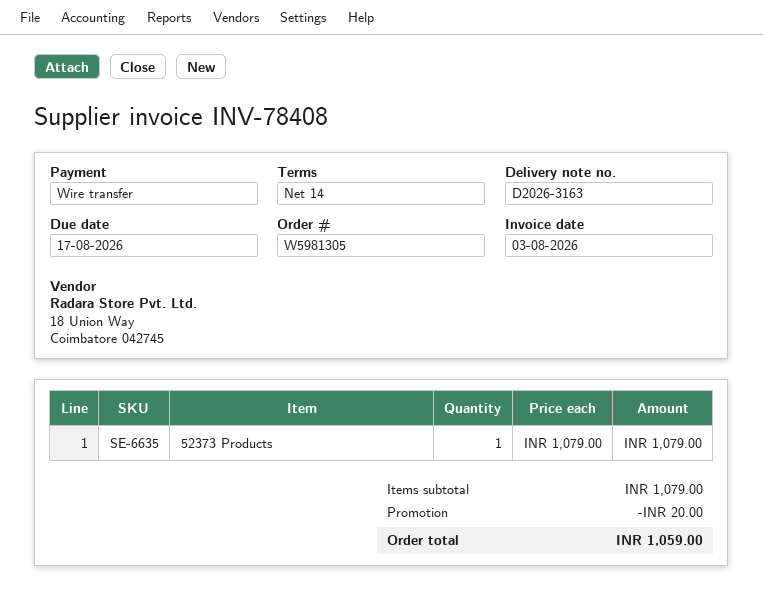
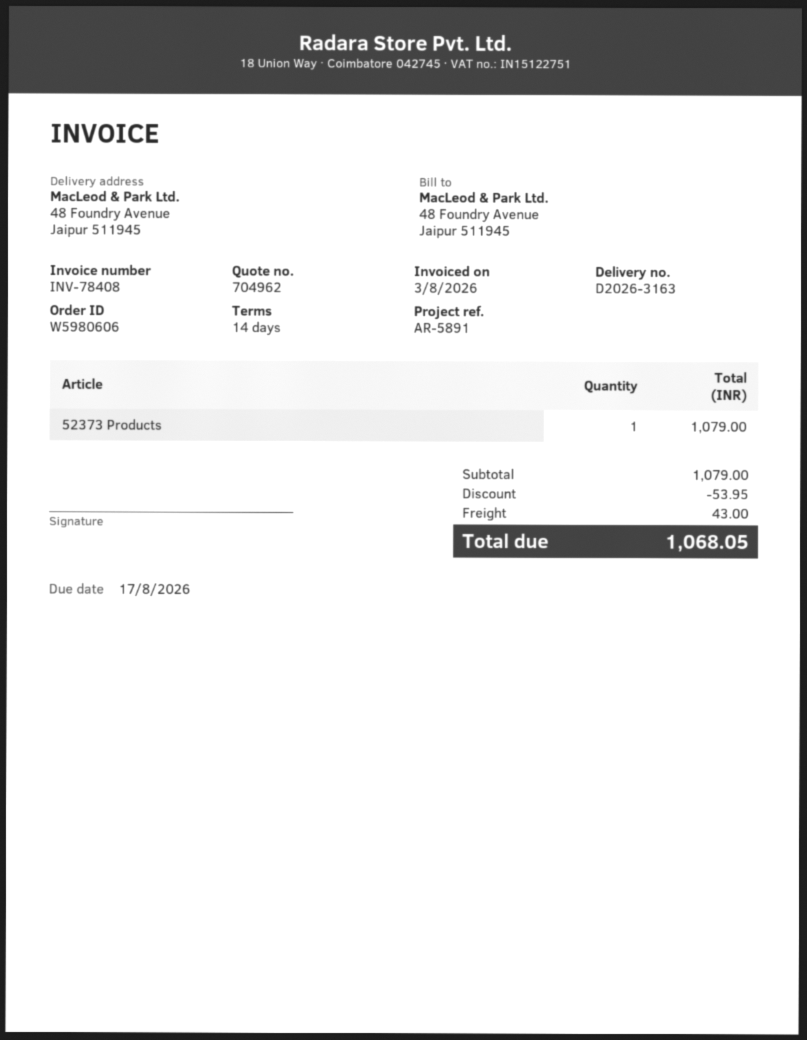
order number: W5981305 -> W5980606
discount: 20.00 -> 53.95
shipping: none -> 43.00
total: 1059.00 -> 1068.05

